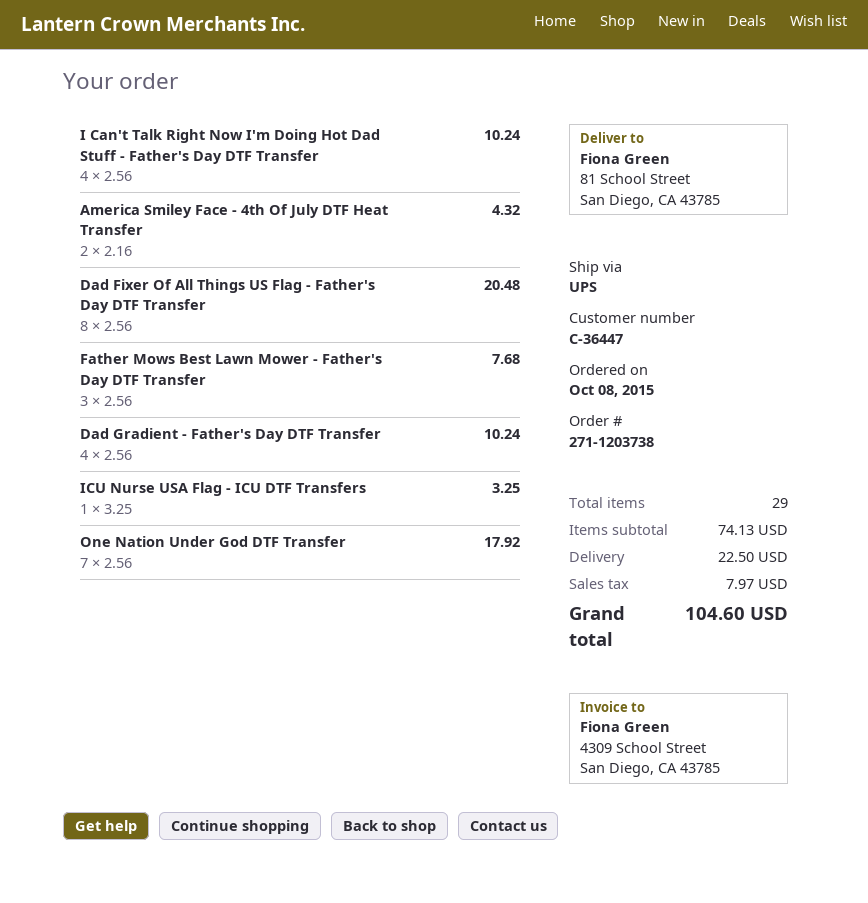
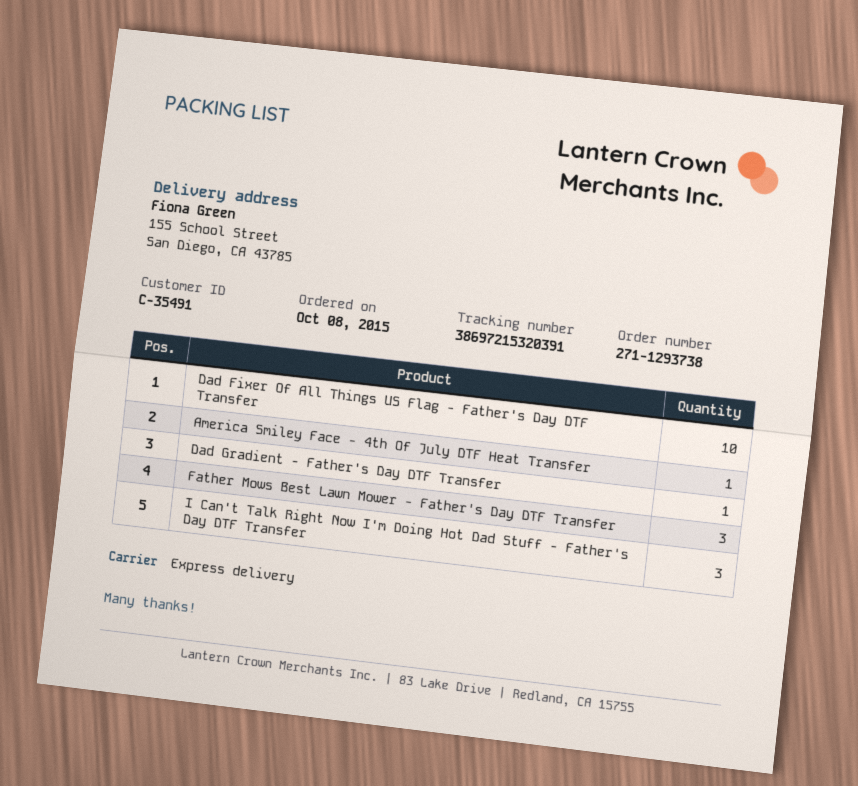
order number: 271-1203738 -> 271-1293738
customer number: C-36447 -> C-35491
shipping method: UPS -> express
ship to: 81 School Street, San Diego, CA 43785 -> 155 School Street, San Diego, CA 43785
I Can't Talk Right Now I'm Doing Hot Dad Stuff - Father's Day DTF Transfer: 4 -> 3
America Smiley Face - 4th Of July DTF Heat Transfer: 2 -> 1
Dad Fixer Of All Things US Flag - Father's Day DTF Transfer: 8 -> 10
Dad Gradient - Father's Day DTF Transfer: 4 -> 1
ICU Nurse USA Flag - ICU DTF Transfers: 1 -> none
One Nation Under God DTF Transfer: 7 -> none

